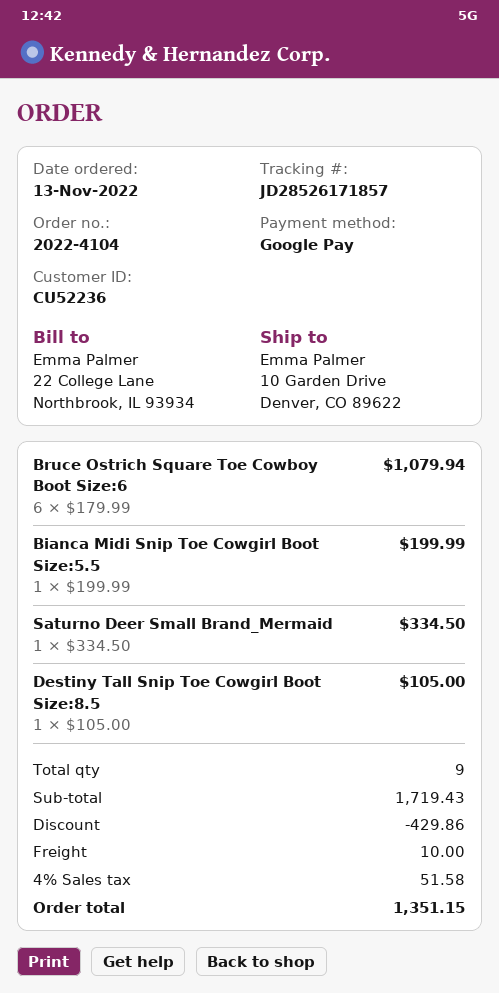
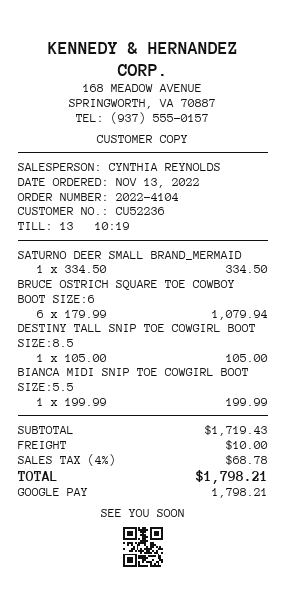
discount: 429.86 -> none
tax: 4% = 51.58 -> 4% = 68.78
total: 1351.15 -> 1798.21

